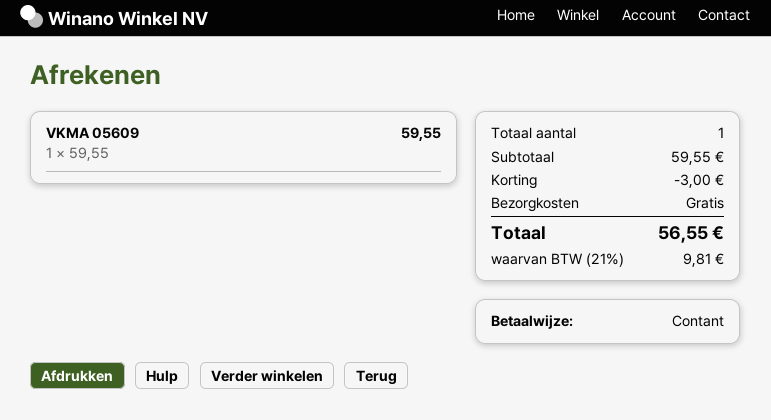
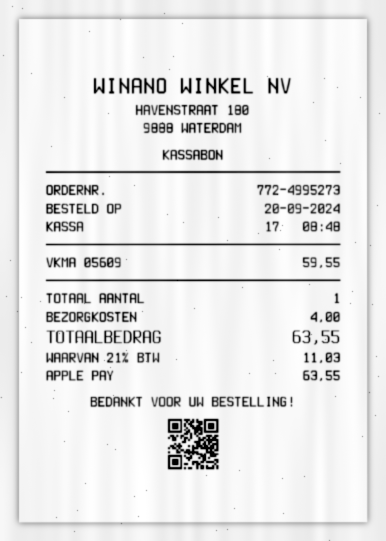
payment method: cash -> Apple Pay
discount: 3.00 -> none
shipping: 0.00 -> 4.00
tax: 21% = 9.81 -> 21% = 11.03
total: 56.55 -> 63.55

